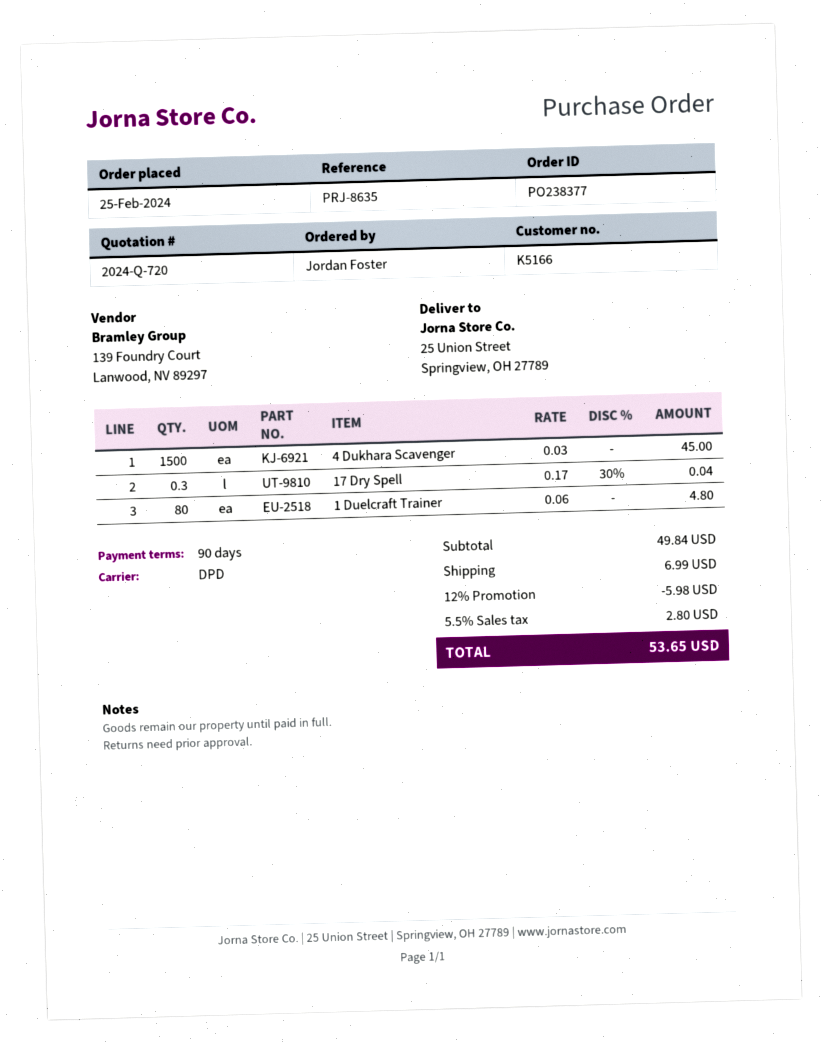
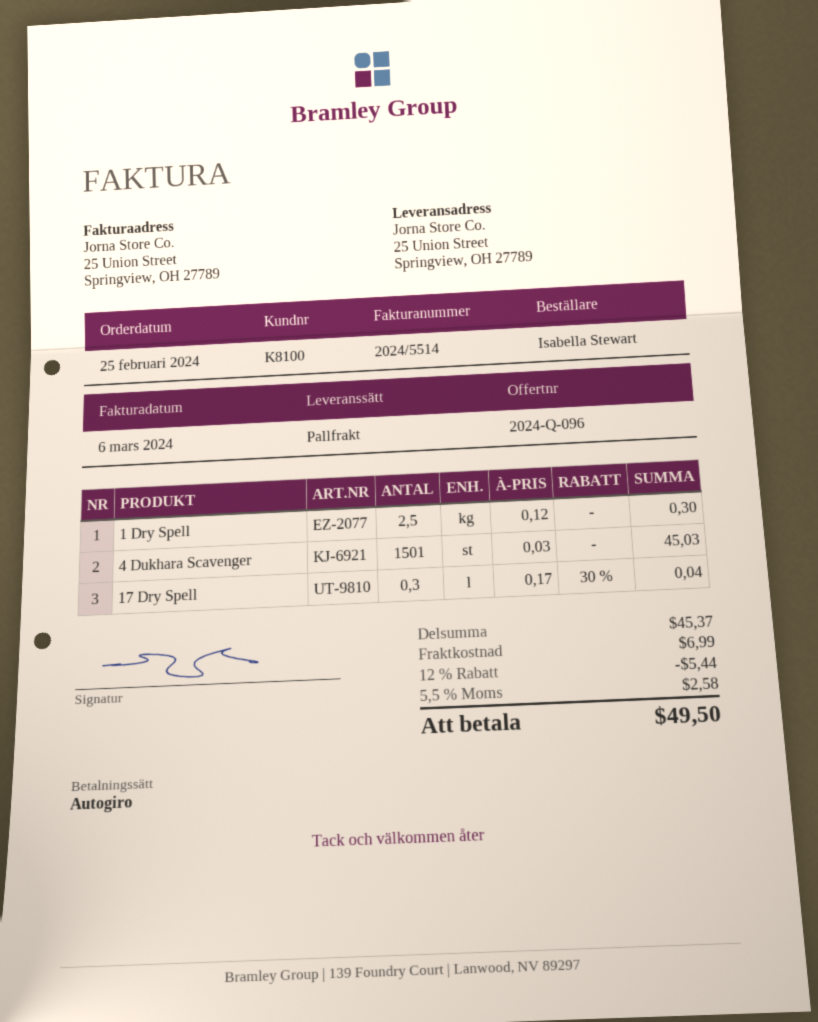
quote number: 2024-Q-720 -> 2024-Q-096
customer number: K5166 -> K8100
ordered by: Jordan Foster -> Isabella Stewart
shipping method: DPD -> pallet freight
4 Dukhara Scavenger: 1500 x 0.03 = 45.00 -> 1501 x 0.03 = 45.03
1 Duelcraft Trainer: 80 x 0.06 = 4.80 -> none
1 Dry Spell: none -> 2.5 x 0.12 = 0.30
subtotal: 49.84 -> 45.37
discount: 12% = 5.98 -> 12% = 5.44
tax: 5.5% = 2.80 -> 5.5% = 2.58
total: 53.65 -> 49.50

